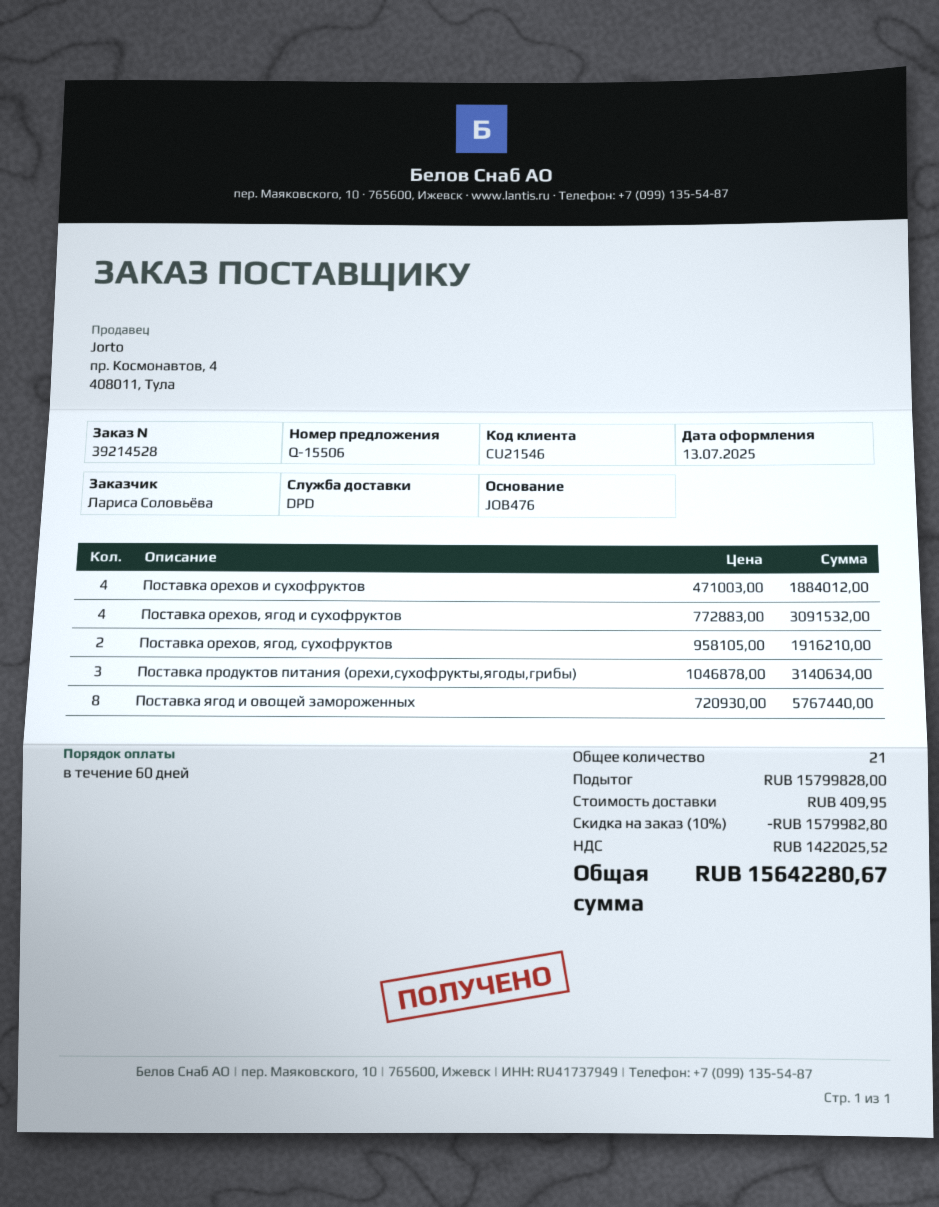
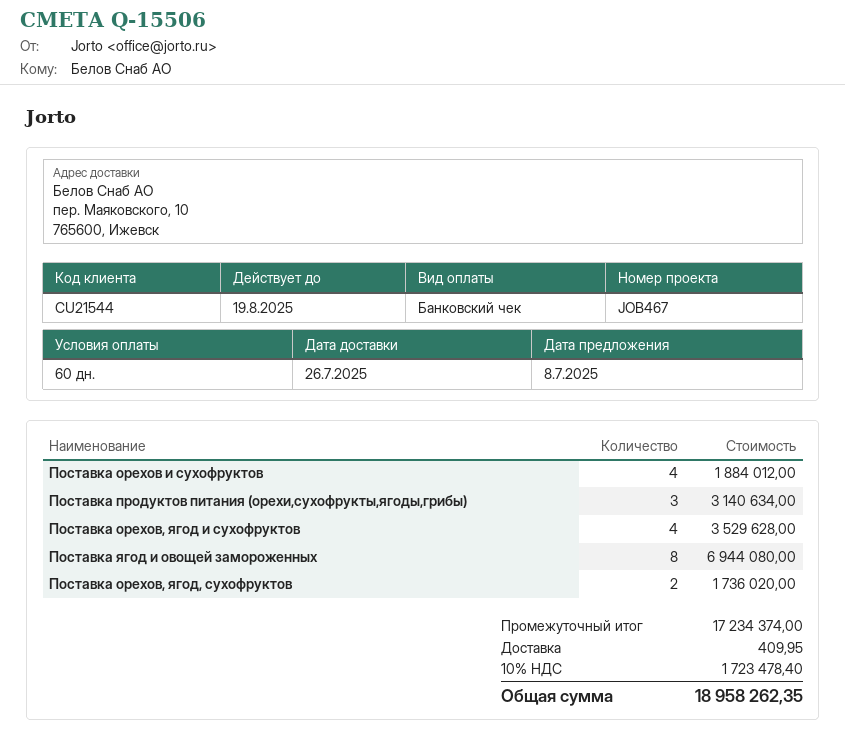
customer number: CU21546 -> CU21544
reference: JOB476 -> JOB467
Поставка орехов, ягод и сухофруктов: 4 for 3091532.00 -> 4 for 3529628.00
Поставка орехов, ягод, сухофруктов: 2 for 1916210.00 -> 2 for 1736020.00
Поставка ягод и овощей замороженных: 8 for 5767440.00 -> 8 for 6944080.00
subtotal: 15799828.00 -> 17234374.00
discount: 10% = 1579982.80 -> none
tax: 1422025.52 -> 1723478.40
total: 15642280.67 -> 18958262.35

